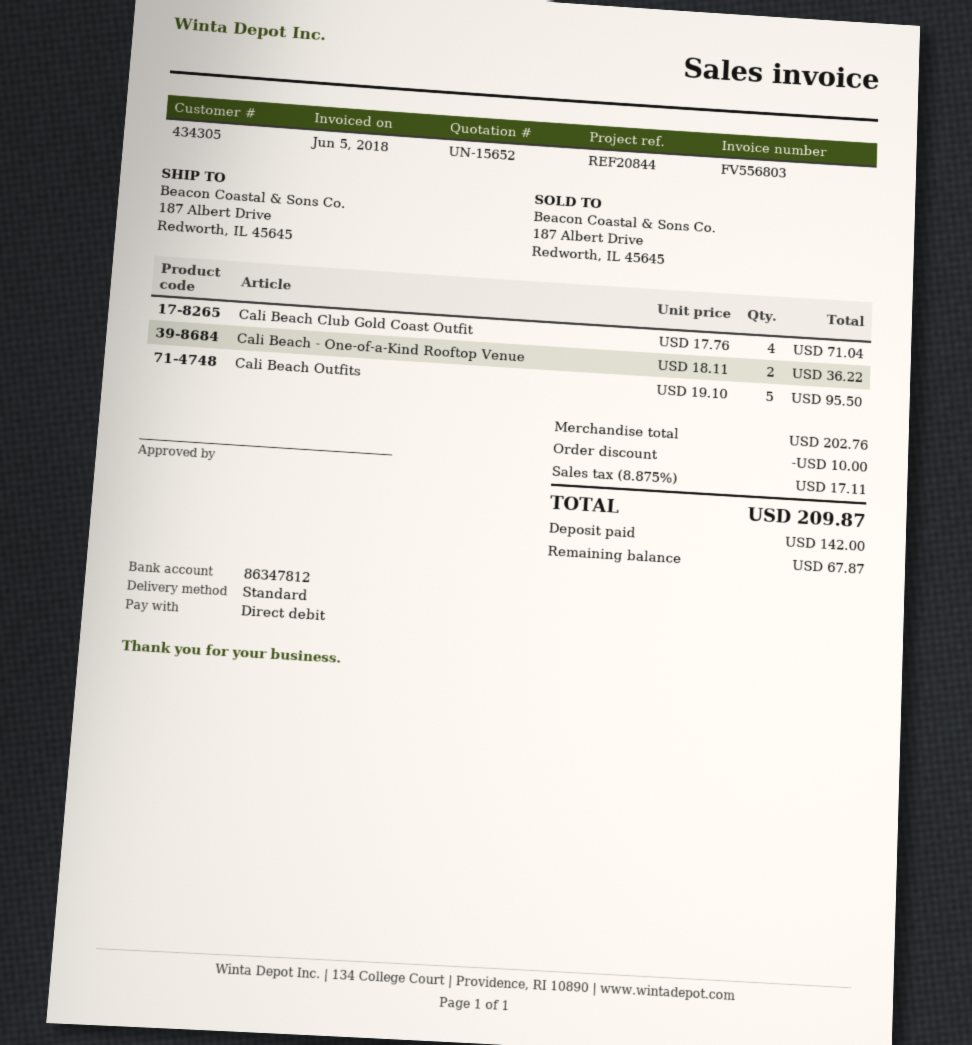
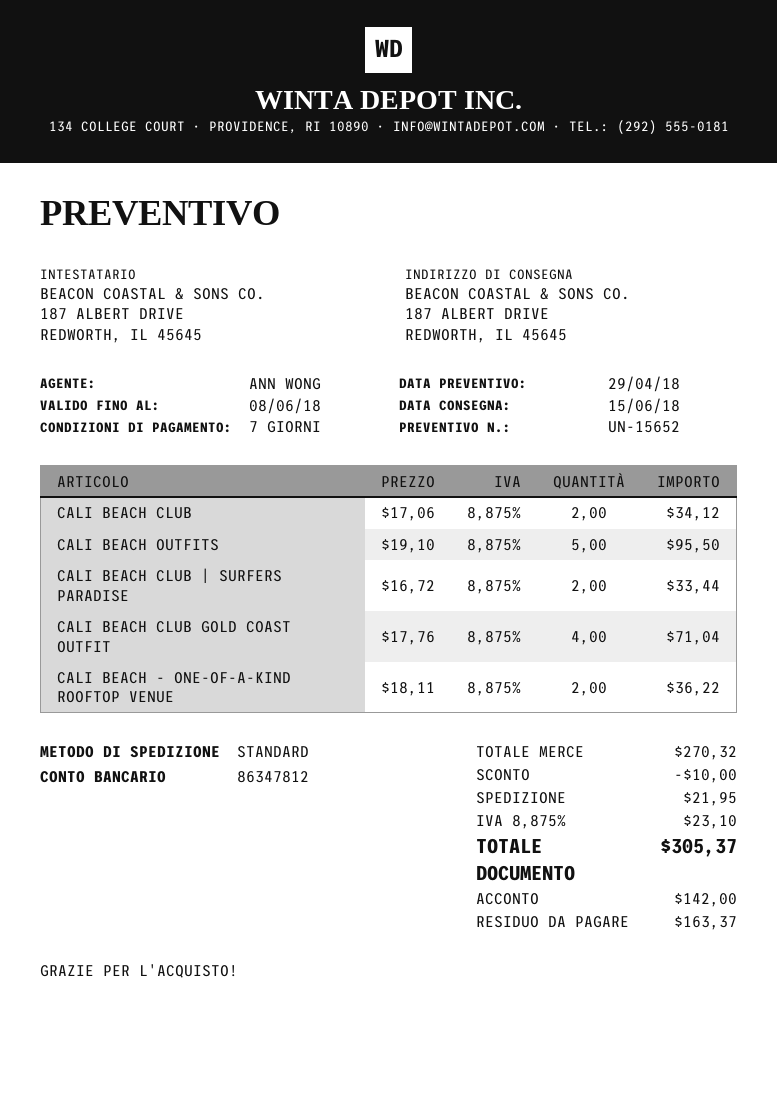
CALI BEACH CLUB: none -> 2 x 17.06 = 34.12
CALI BEACH CLUB | SURFERS PARADISE: none -> 2 x 16.72 = 33.44
subtotal: 202.76 -> 270.32
shipping: none -> 21.95
tax: 8.875% = 17.11 -> 8.875% = 23.10
total: 209.87 -> 305.37
balance: 67.87 -> 163.37

